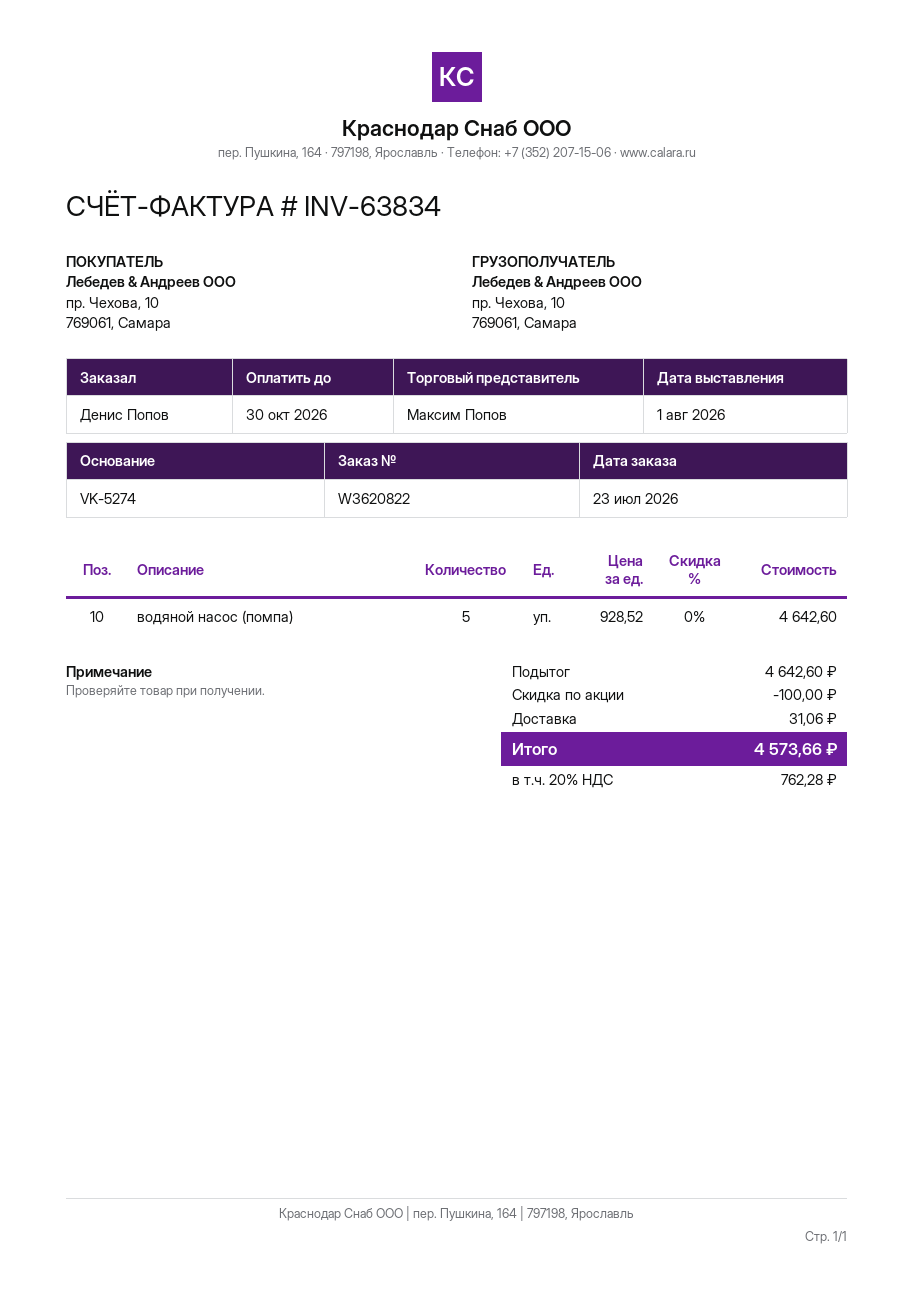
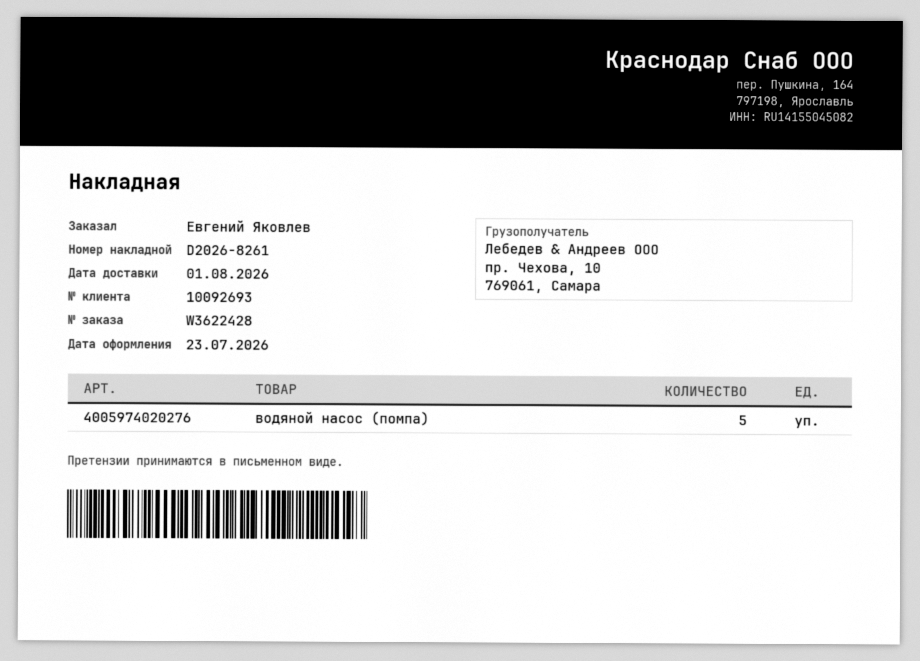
order number: W3620822 -> W3622428
ordered by: Денис Попов -> Евгений Яковлев

